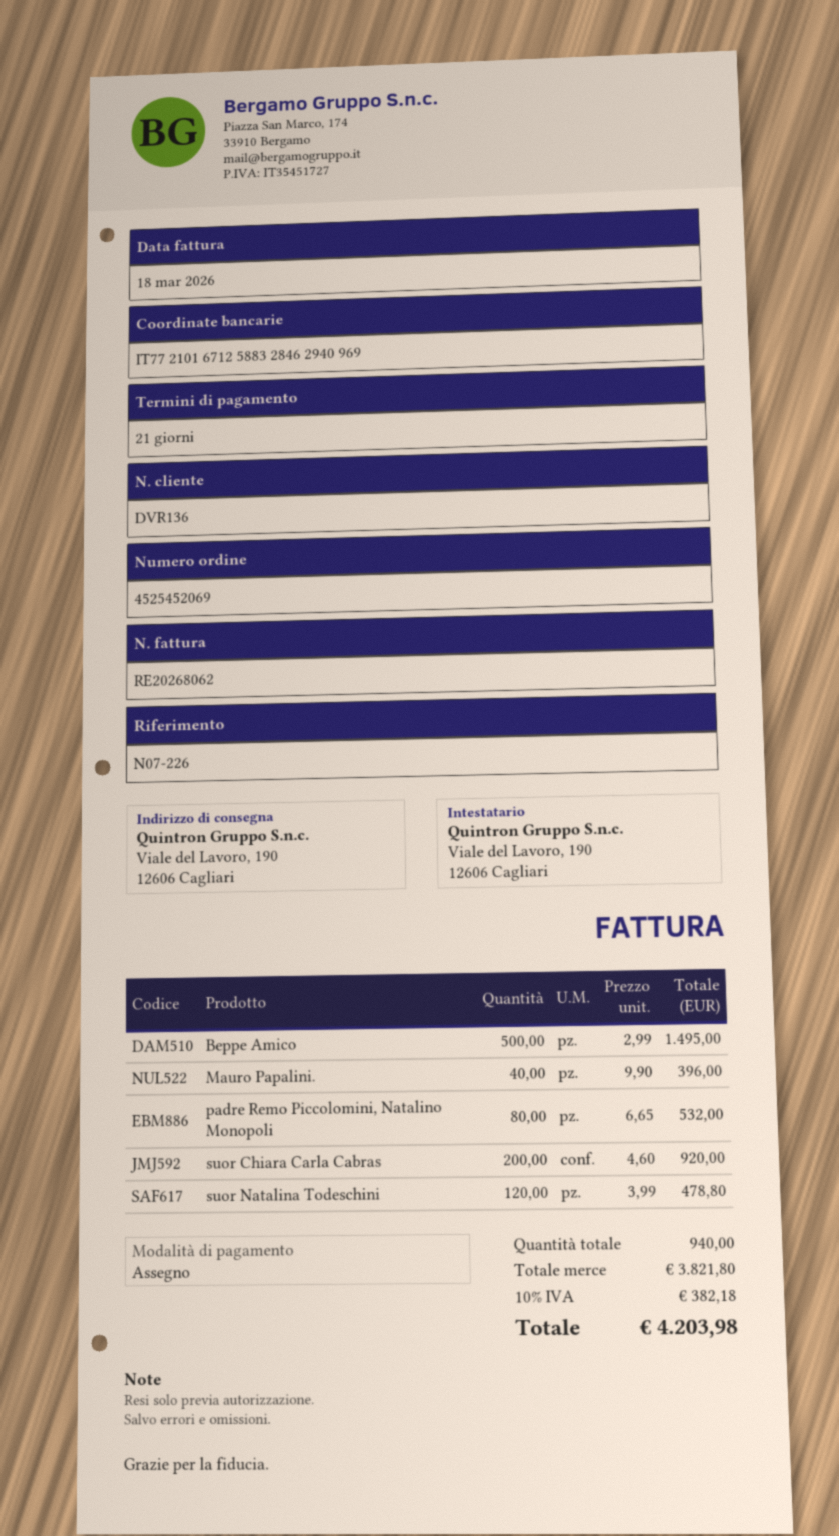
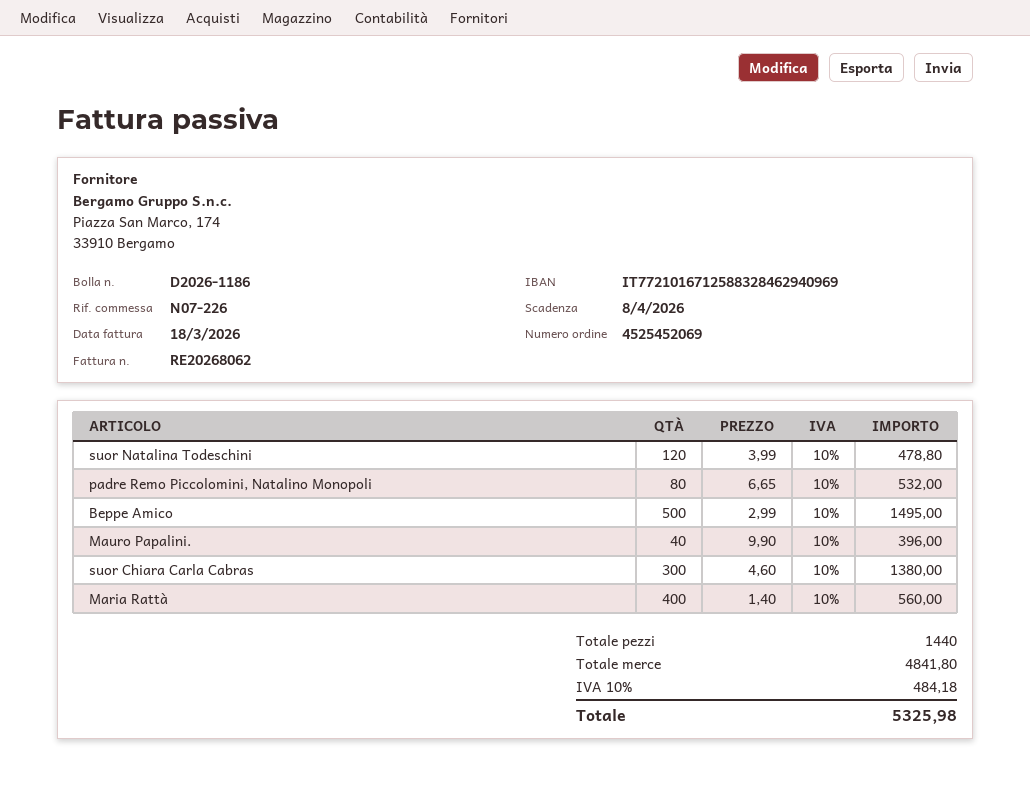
suor Chiara Carla Cabras: 200 x 4.60 = 920.00 -> 300 x 4.60 = 1380.00
Maria Rattà: none -> 400 x 1.40 = 560.00
total quantity: 940 -> 1440
subtotal: 3821.80 -> 4841.80
tax: 10% = 382.18 -> 10% = 484.18
total: 4203.98 -> 5325.98

